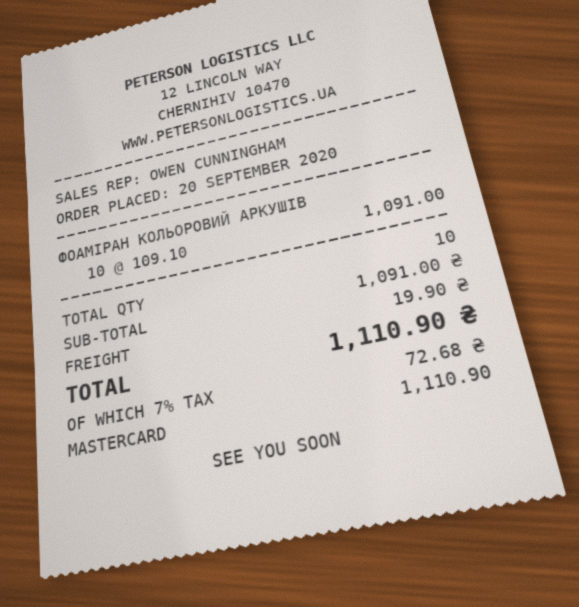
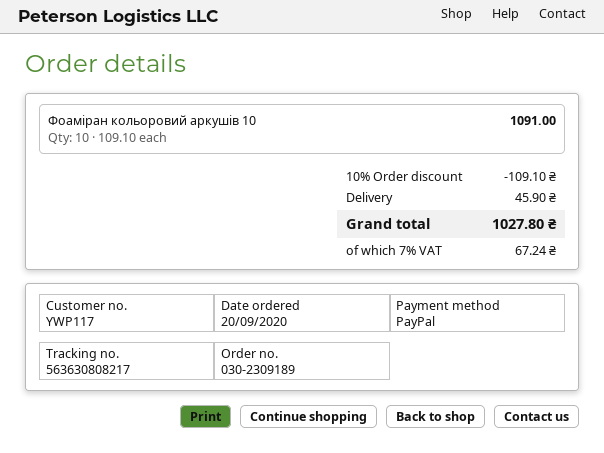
payment method: Mastercard -> PayPal
discount: none -> 10% = 109.10
shipping: 19.90 -> 45.90
tax: 7% = 72.68 -> 7% = 67.24
total: 1110.90 -> 1027.80

